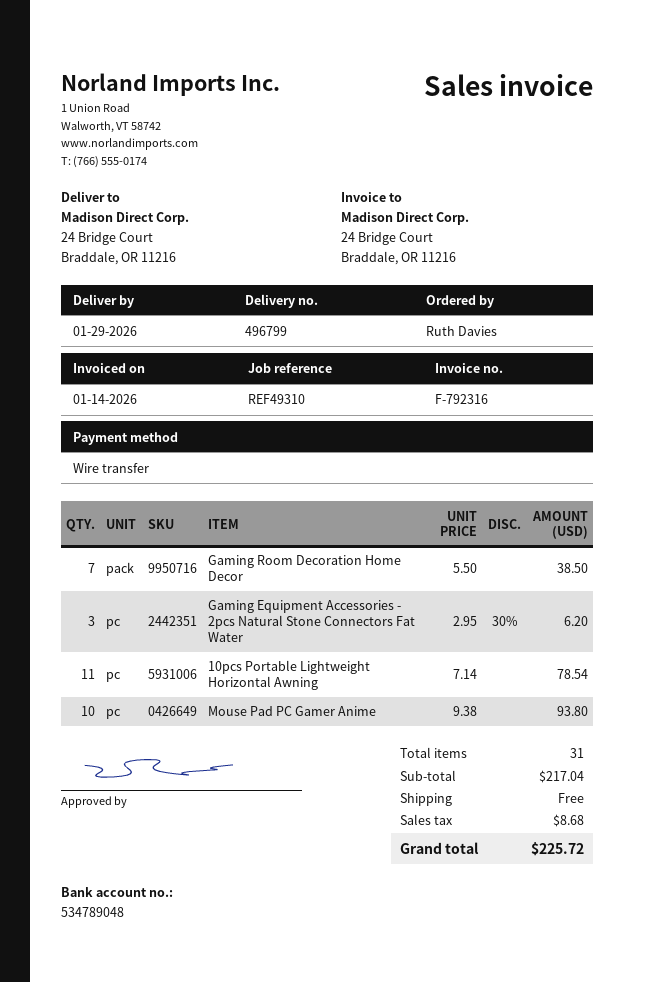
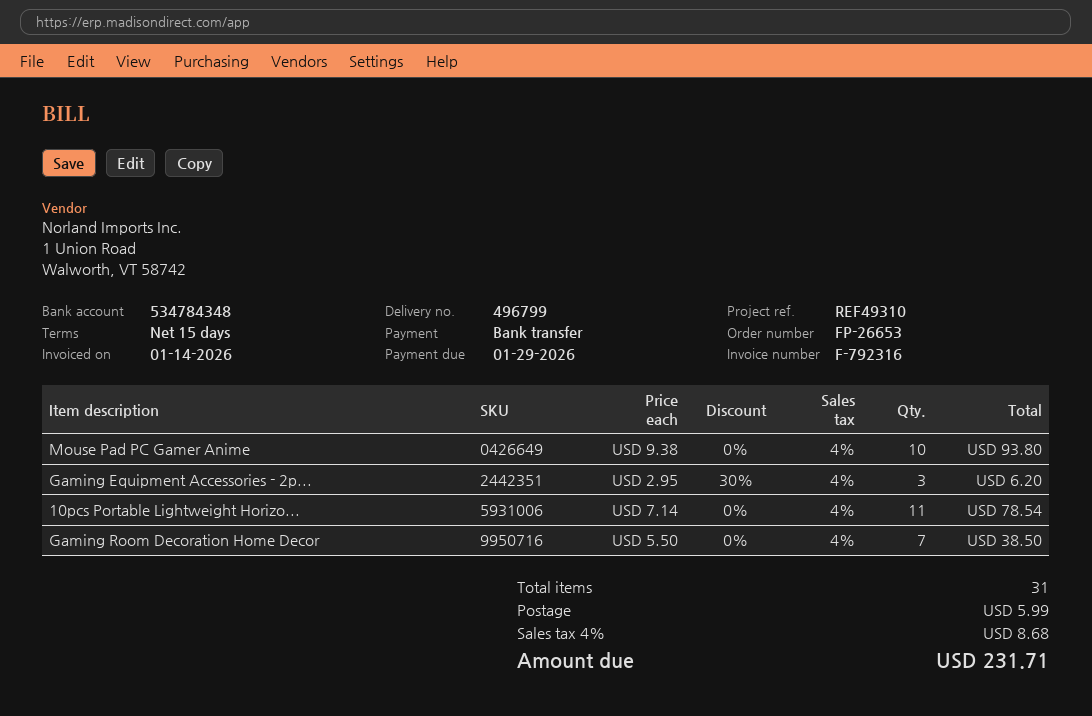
bank account: 534789048 -> 534784348
shipping: 0.00 -> 5.99
total: 225.72 -> 231.71

